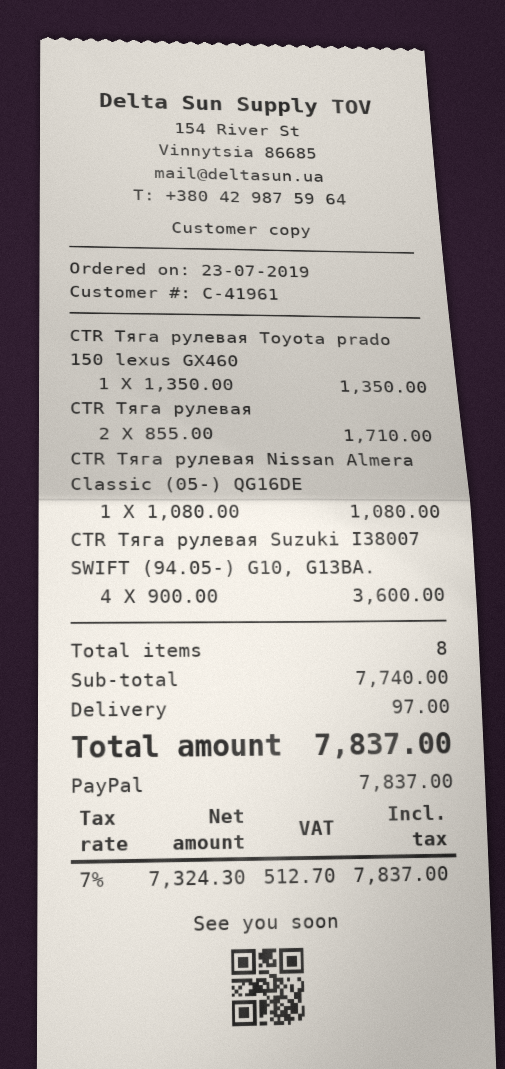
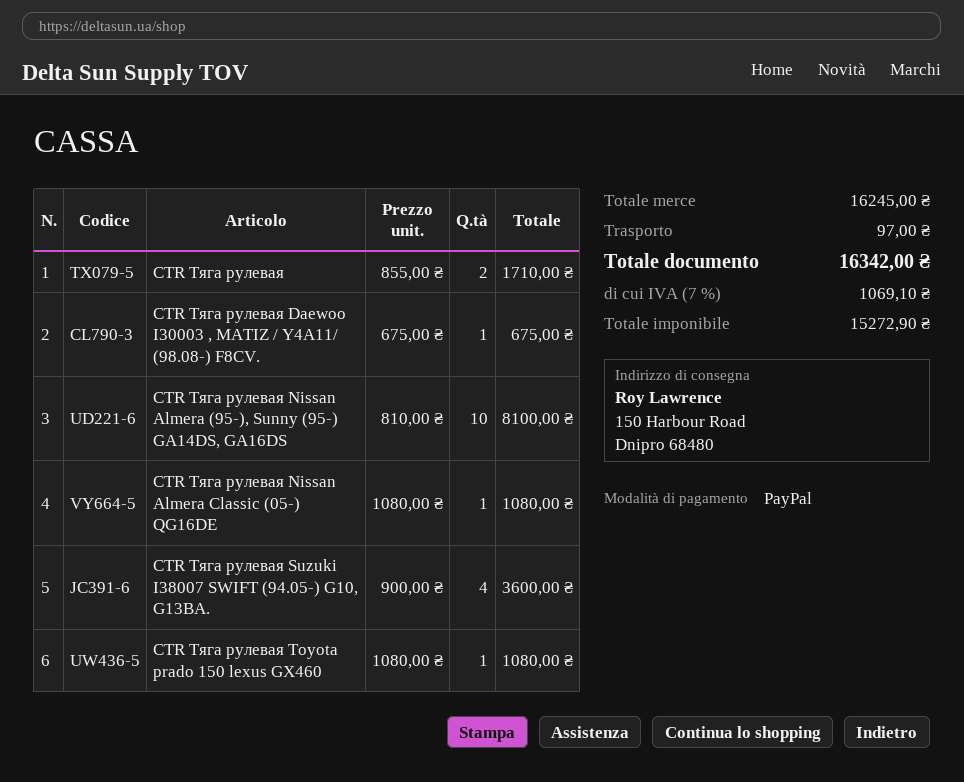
CTR Тяга рулевая Toyota prado 150 lexus GX460: 1 x 1350.00 = 1350.00 -> 1 x 1080.00 = 1080.00
CTR Тяга рулевая Daewoo I30003 , MATIZ / Y4A11/ (98.08-) F8CV.: none -> 1 x 675.00 = 675.00
CTR Тяга рулевая Nissan Almera (95-), Sunny (95-) GA14DS, GA16DS: none -> 10 x 810.00 = 8100.00
subtotal: 7740.00 -> 16245.00
net: 7324.30 -> 15272.90
tax: 7% = 512.70 -> 7% = 1069.10
total: 7837.00 -> 16342.00

